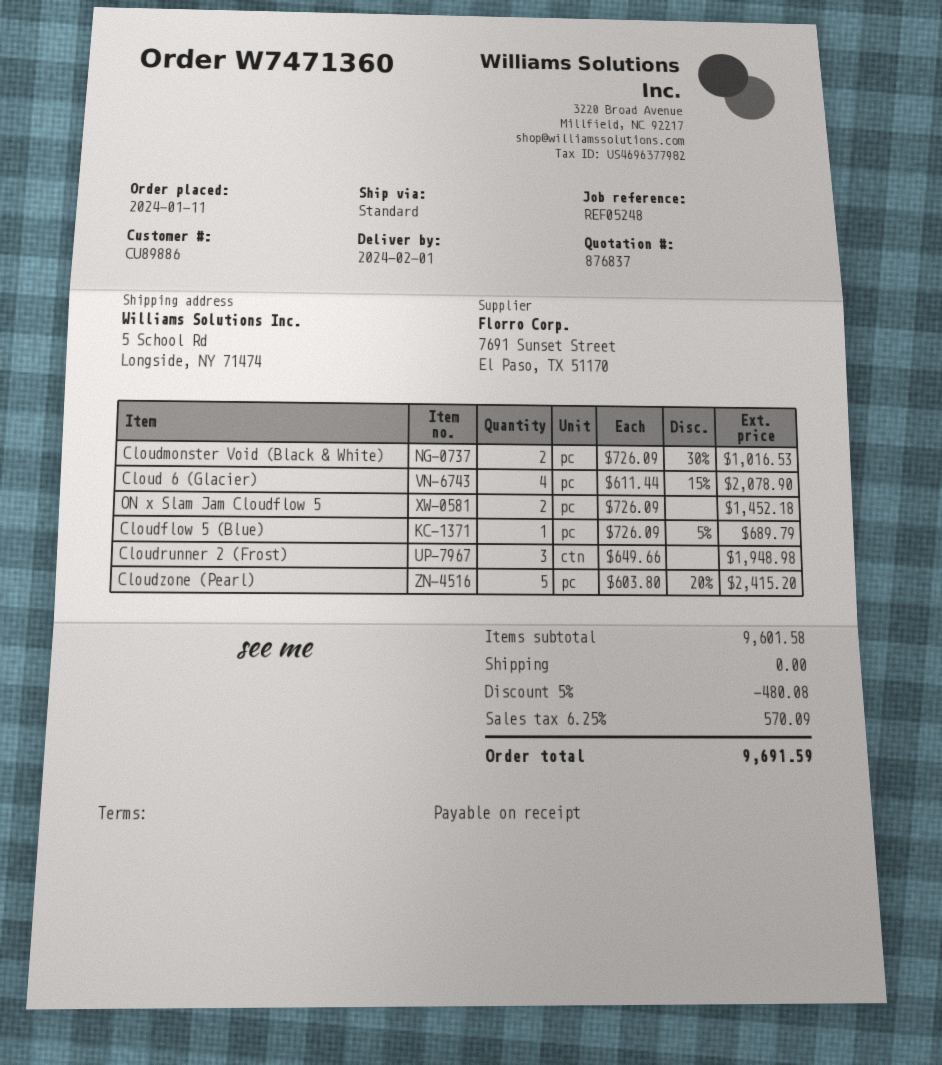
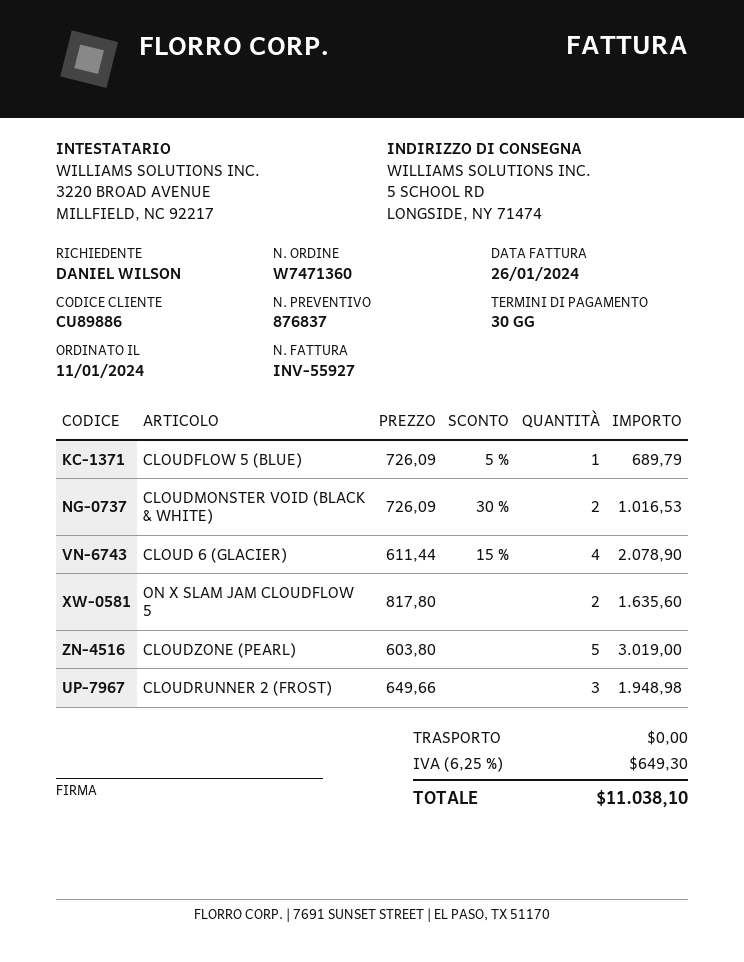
payment terms: on receipt -> 30 days
ON x Slam Jam Cloudflow 5: 2 x 726.09 = 1452.18 -> 2 x 817.80 = 1635.60
Cloudzone (Pearl): 5 x 603.80 - 20% = 2415.20 -> 5 x 603.80 = 3019.00
discount: 5% = 480.08 -> none
tax: 6.25% = 570.09 -> 6.25% = 649.30
total: 9691.59 -> 11038.10

